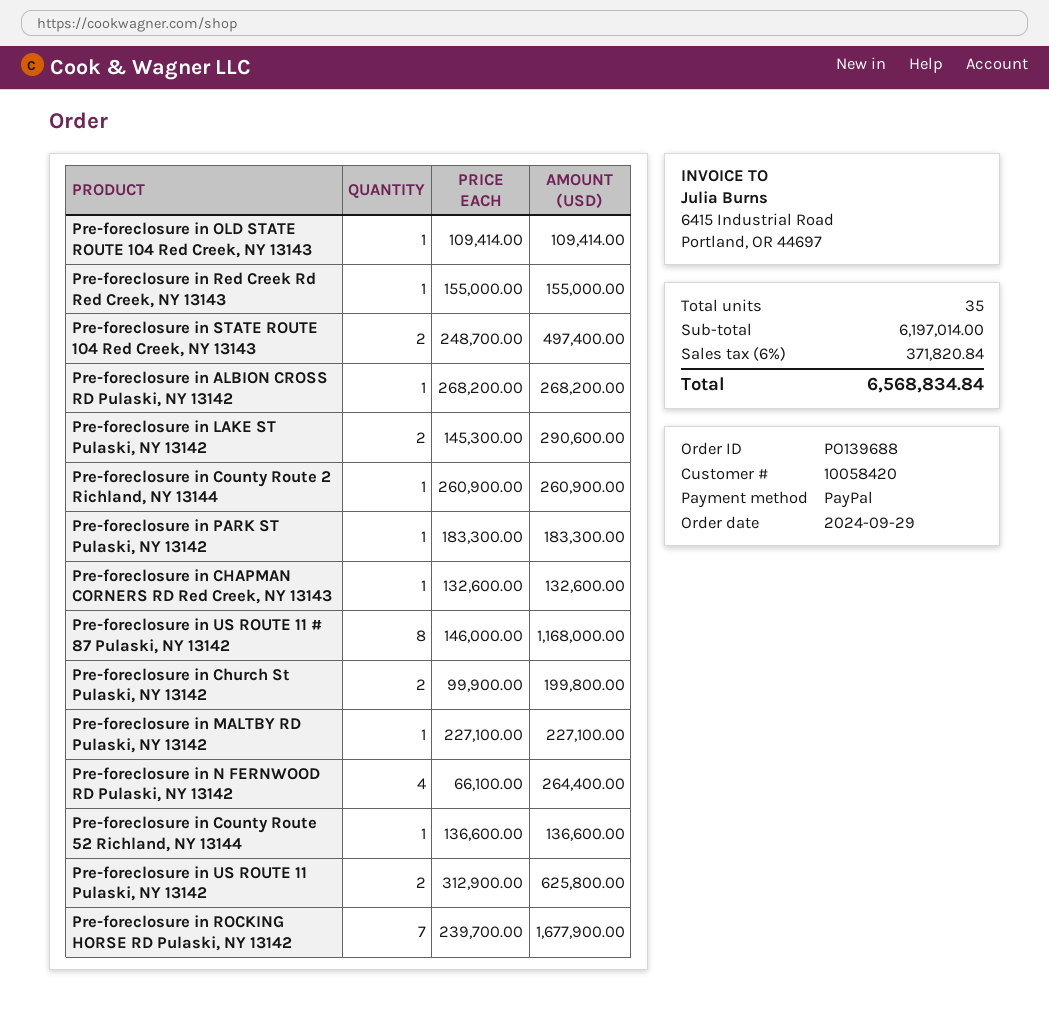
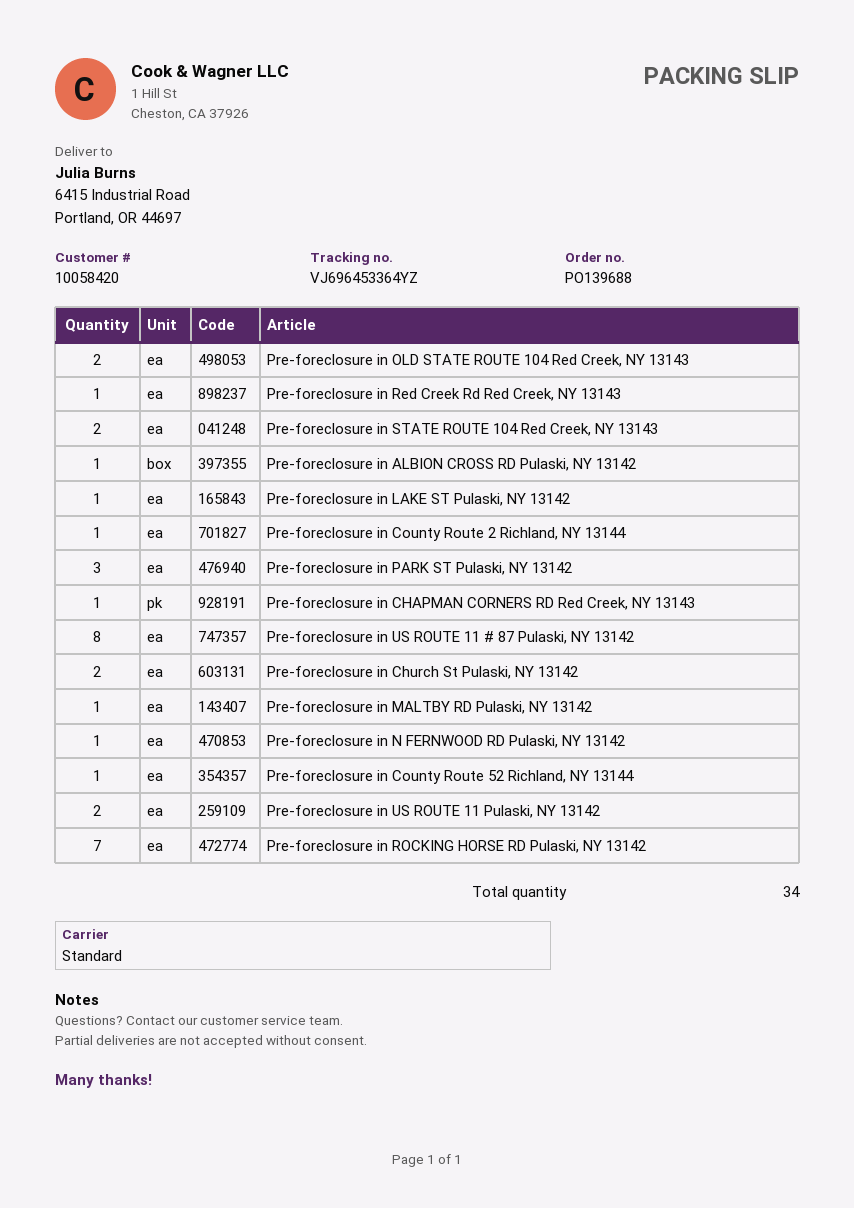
Pre-foreclosure in OLD STATE ROUTE 104 Red Creek, NY 13143: 1 -> 2
Pre-foreclosure in LAKE ST Pulaski, NY 13142: 2 -> 1
Pre-foreclosure in PARK ST Pulaski, NY 13142: 1 -> 3
Pre-foreclosure in N FERNWOOD RD Pulaski, NY 13142: 4 -> 1
total quantity: 35 -> 34

